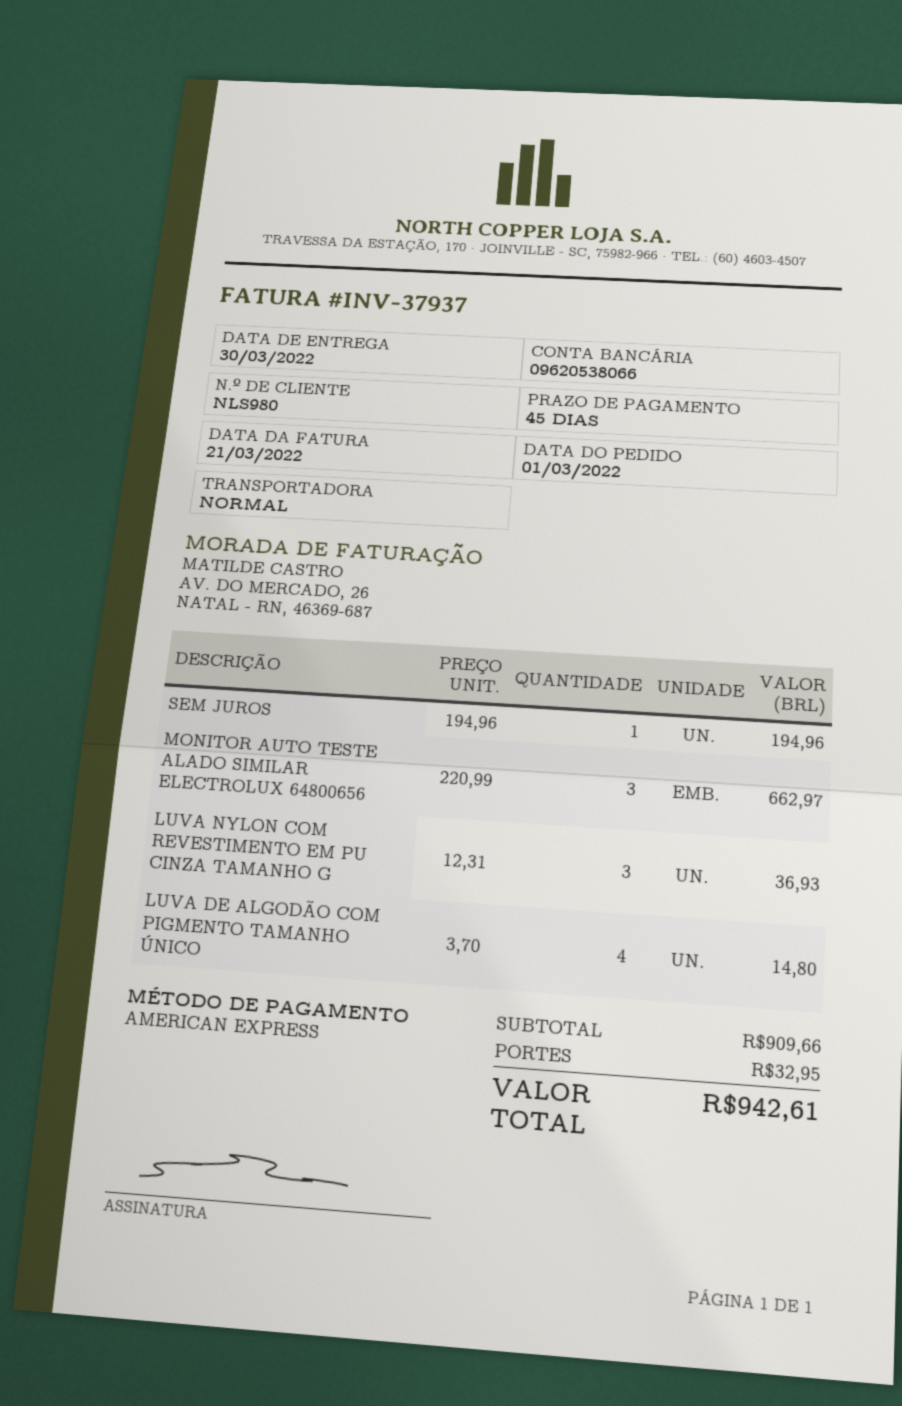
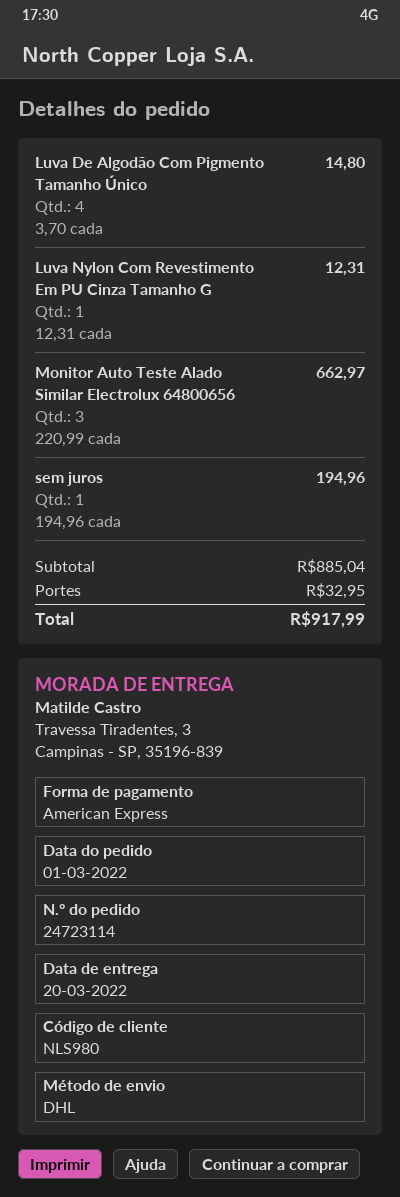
delivery date: 2022-03-30 -> 2022-03-20
shipping method: standard -> DHL
LUVA NYLON COM REVESTIMENTO EM PU CINZA TAMANHO G: 3 x 12.31 = 36.93 -> 1 x 12.31 = 12.31
subtotal: 909.66 -> 885.04
total: 942.61 -> 917.99

